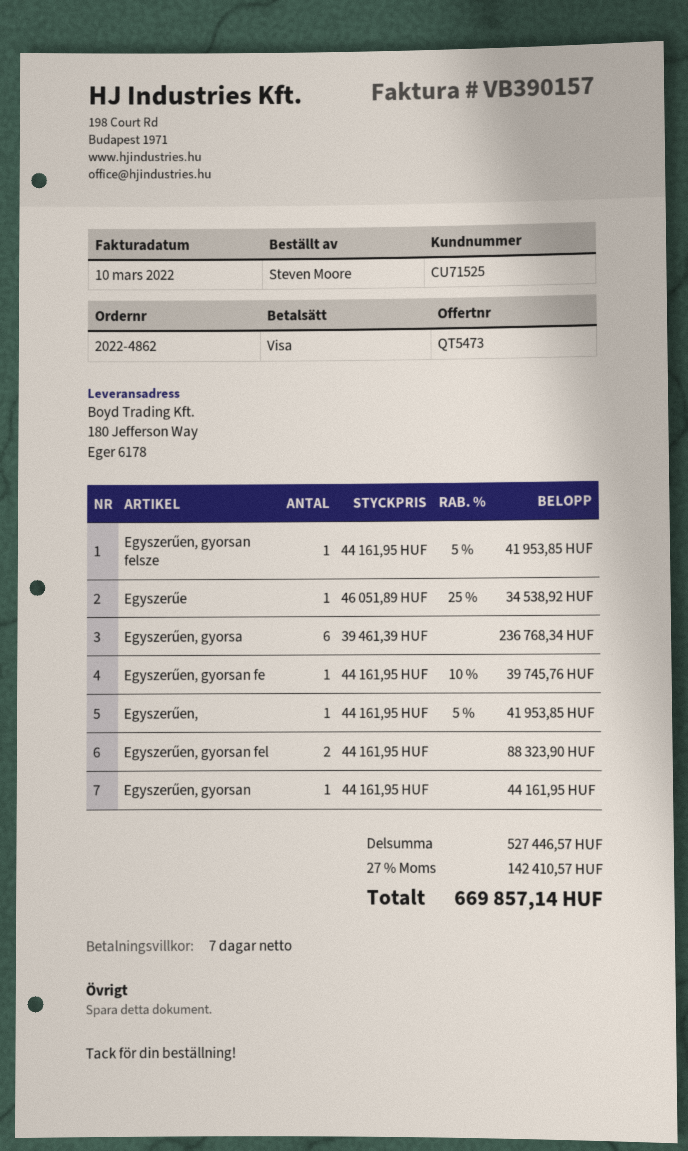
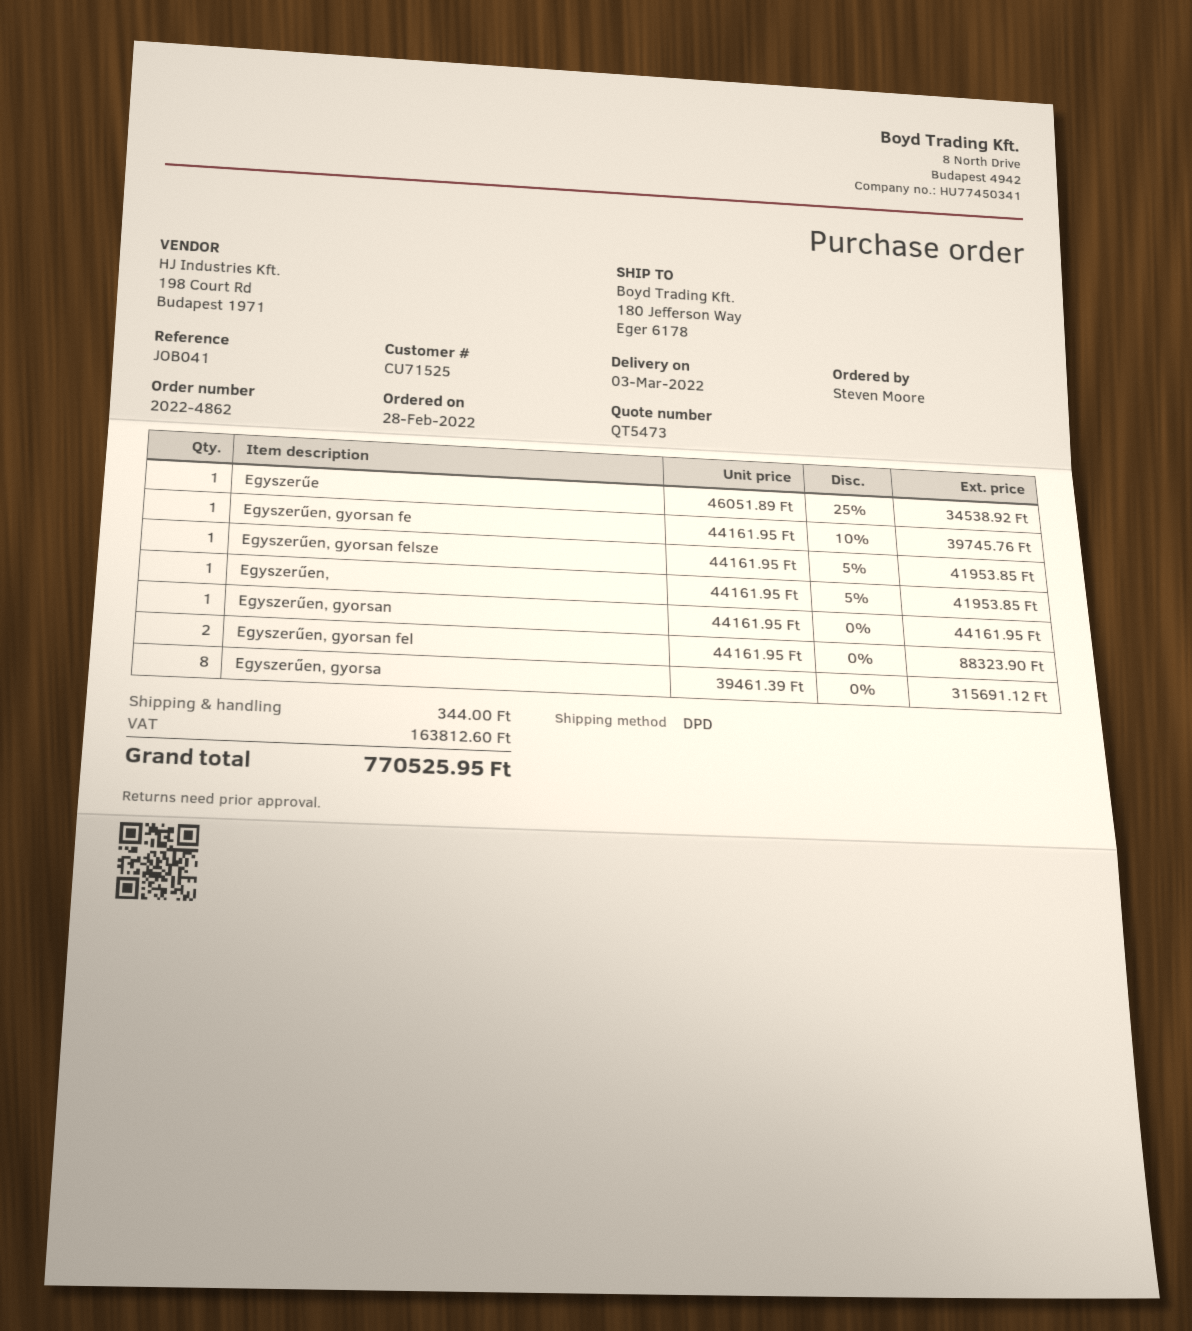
Egyszerűen, gyorsa: 6 x 39461.39 = 236768.34 -> 8 x 39461.39 = 315691.12
shipping: none -> 344.00
tax: 142410.57 -> 163812.60
total: 669857.14 -> 770525.95

